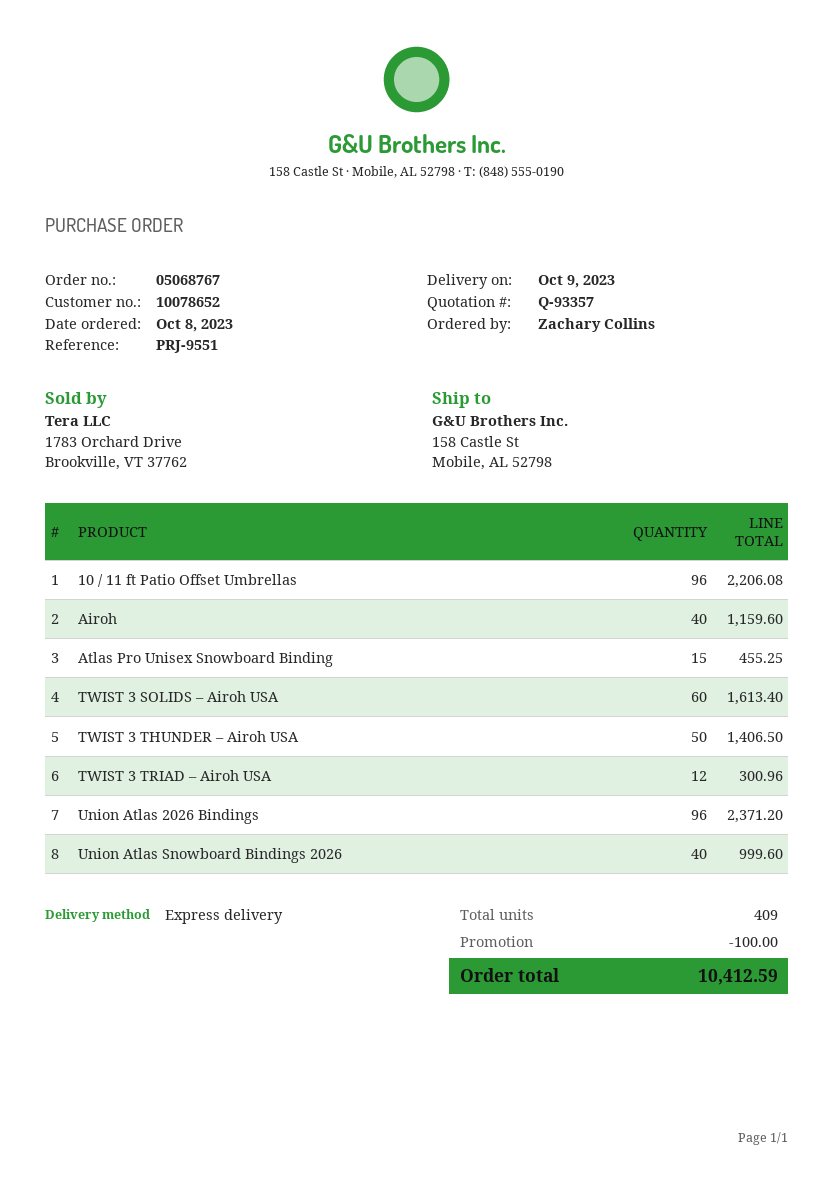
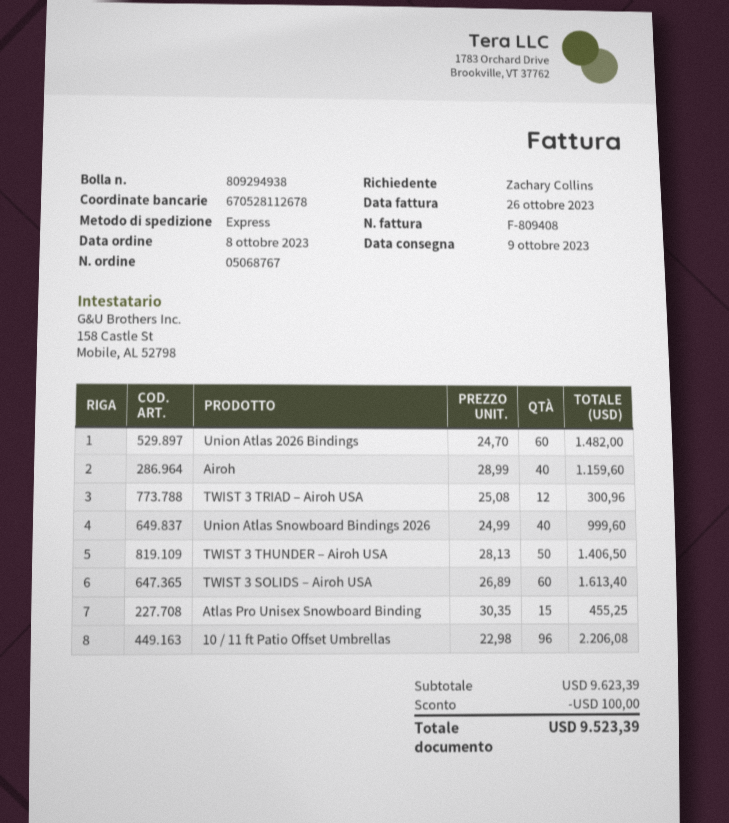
Union Atlas 2026 Bindings: 96 for 2371.20 -> 60 for 1482.00
total: 10412.59 -> 9523.39

